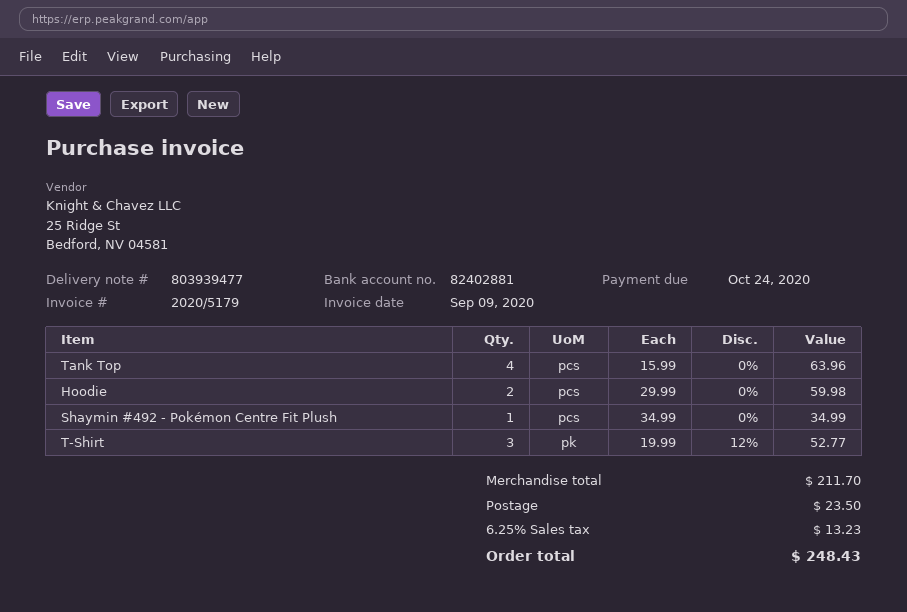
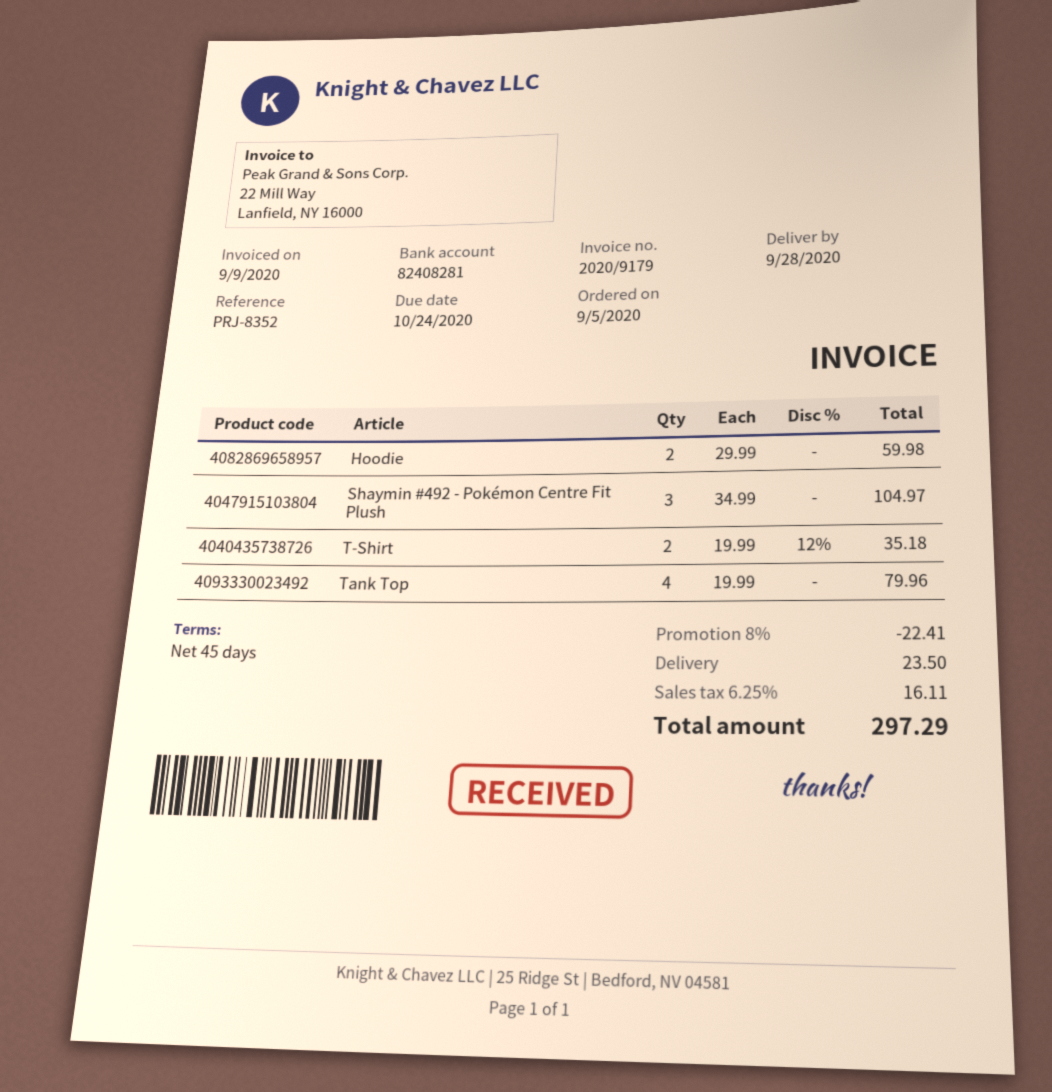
invoice number: 2020/5179 -> 2020/9179
bank account: 82402881 -> 82408281
Tank Top: 4 x 15.99 = 63.96 -> 4 x 19.99 = 79.96
Shaymin #492 - Pokémon Centre Fit Plush: 1 x 34.99 = 34.99 -> 3 x 34.99 = 104.97
T-Shirt: 3 x 19.99 - 12% = 52.77 -> 2 x 19.99 - 12% = 35.18
discount: none -> 8% = 22.41
tax: 6.25% = 13.23 -> 6.25% = 16.11
total: 248.43 -> 297.29

